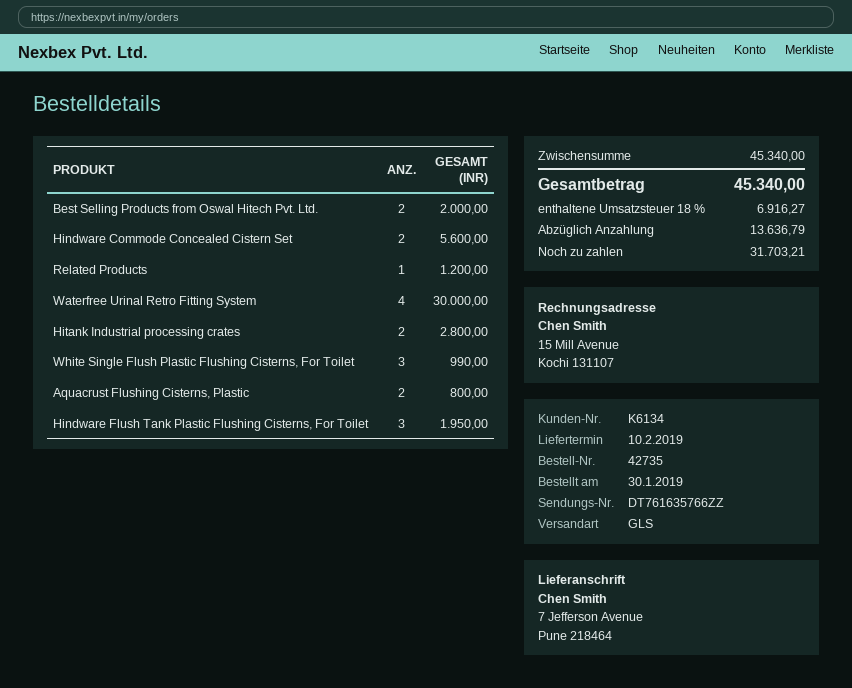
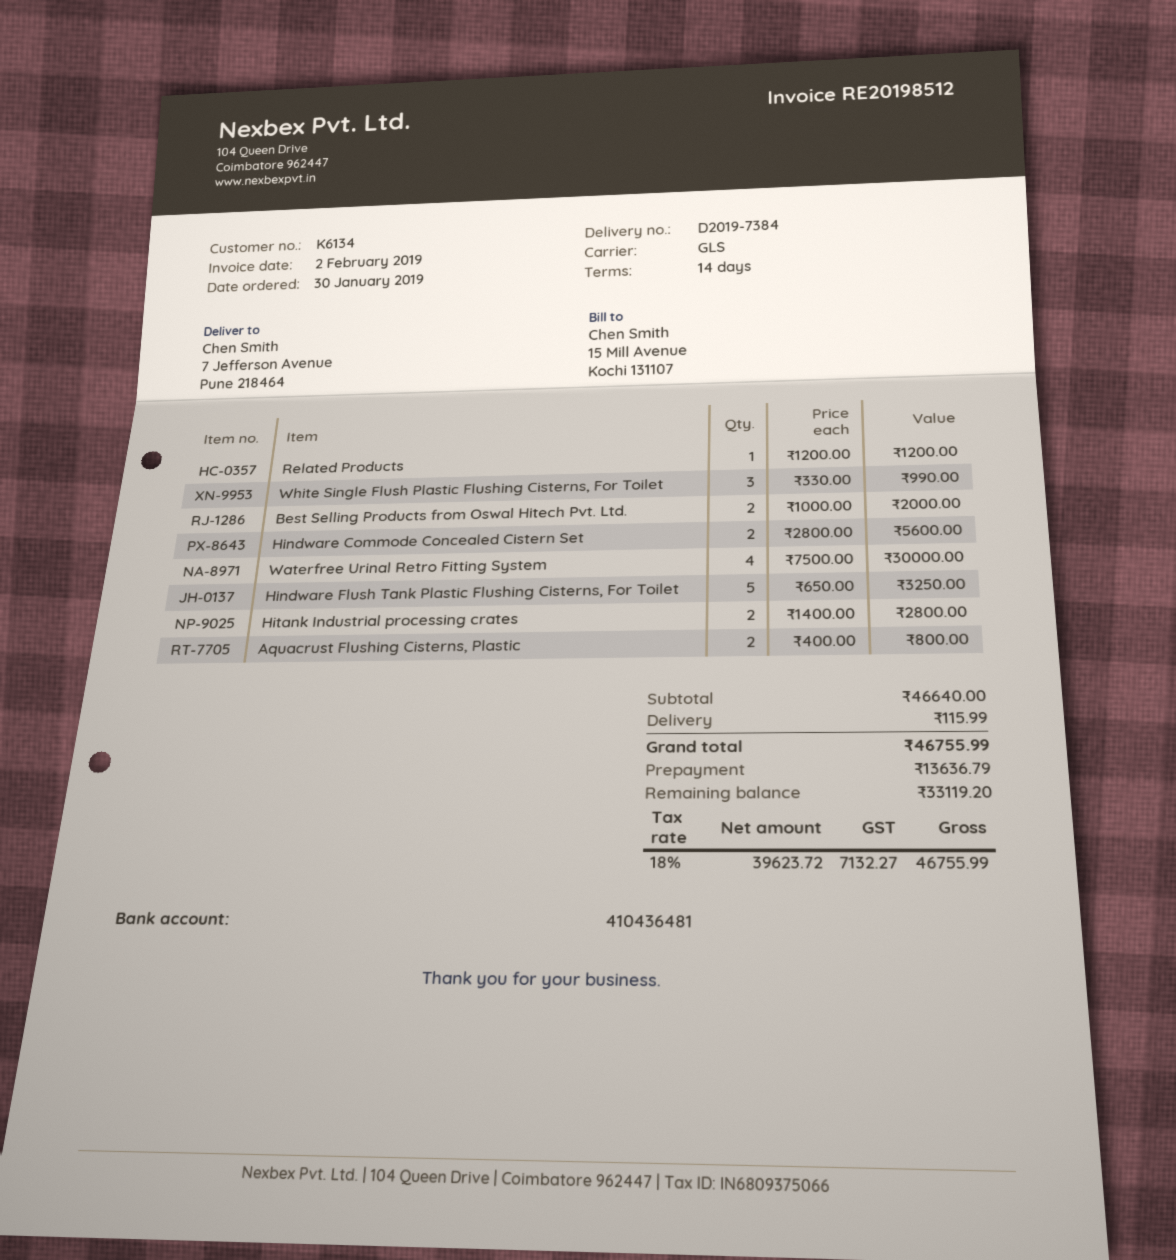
Hindware Flush Tank Plastic Flushing Cisterns, For Toilet: 3 for 1950.00 -> 5 for 3250.00
subtotal: 45340.00 -> 46640.00
shipping: none -> 115.99
tax: 18% = 6916.27 -> 18% = 7132.27
total: 45340.00 -> 46755.99
balance: 31703.21 -> 33119.20

